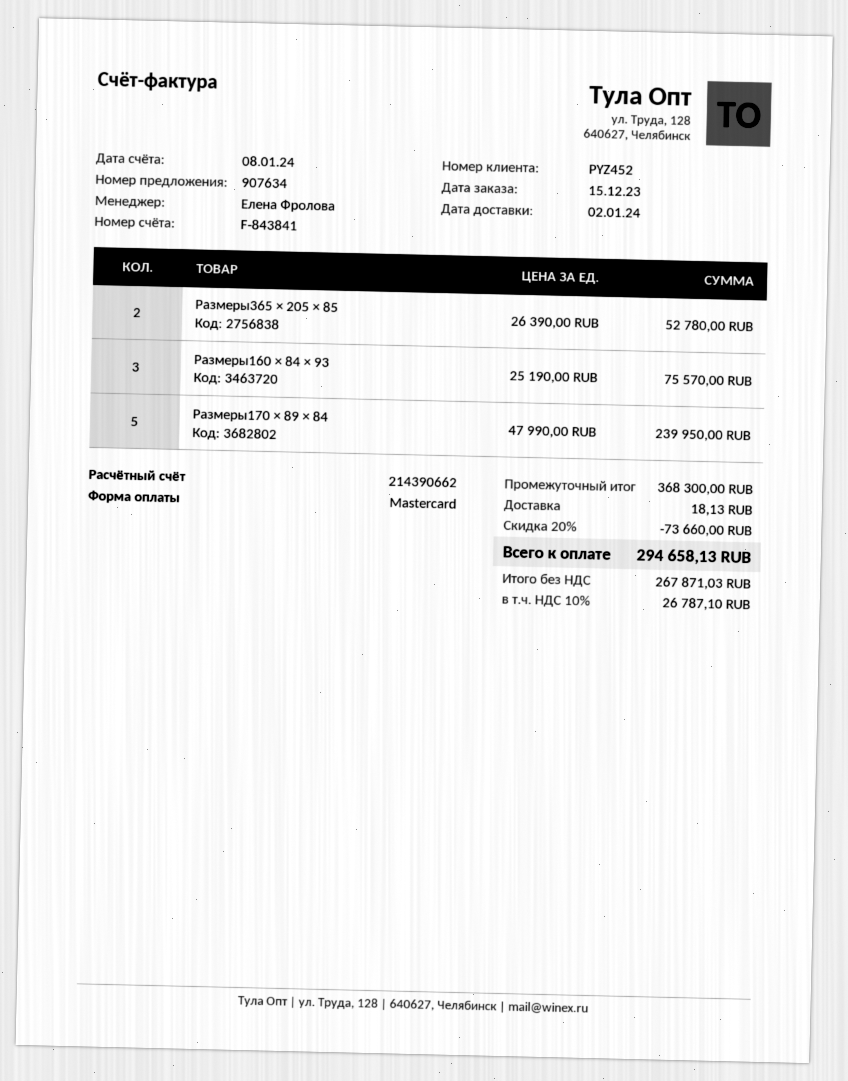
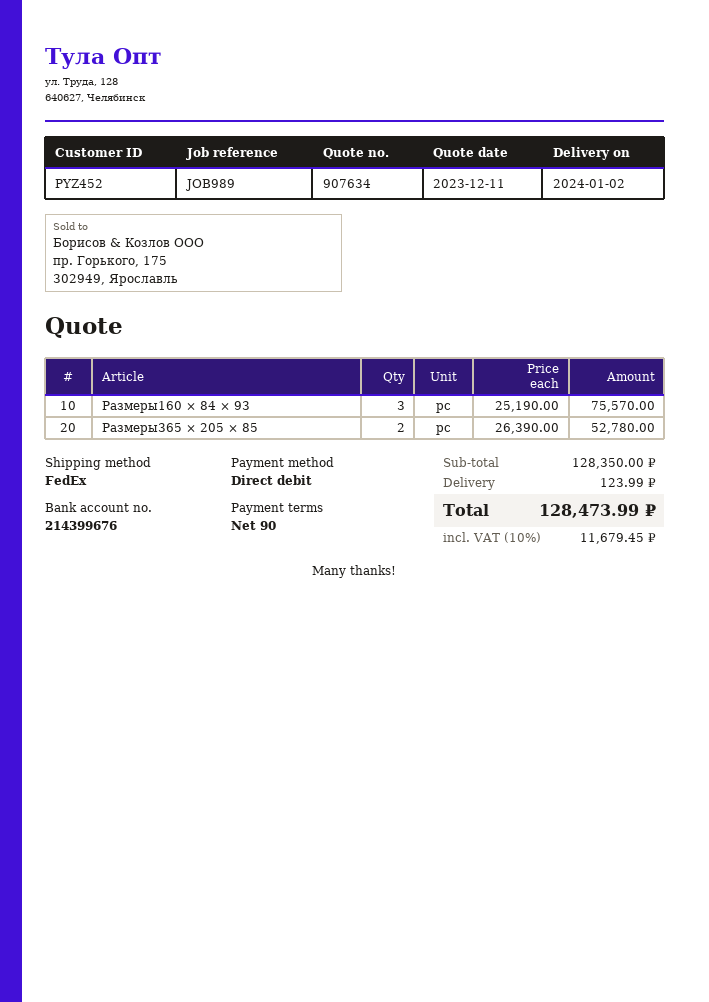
payment method: Mastercard -> direct debit
bank account: 214390662 -> 214399676
Размеры170 × 89 × 84: 5 x 47990.00 = 239950.00 -> none
subtotal: 368300.00 -> 128350.00
discount: 20% = 73660.00 -> none
shipping: 18.13 -> 123.99
tax: 10% = 26787.10 -> 10% = 11679.45
total: 294658.13 -> 128473.99

